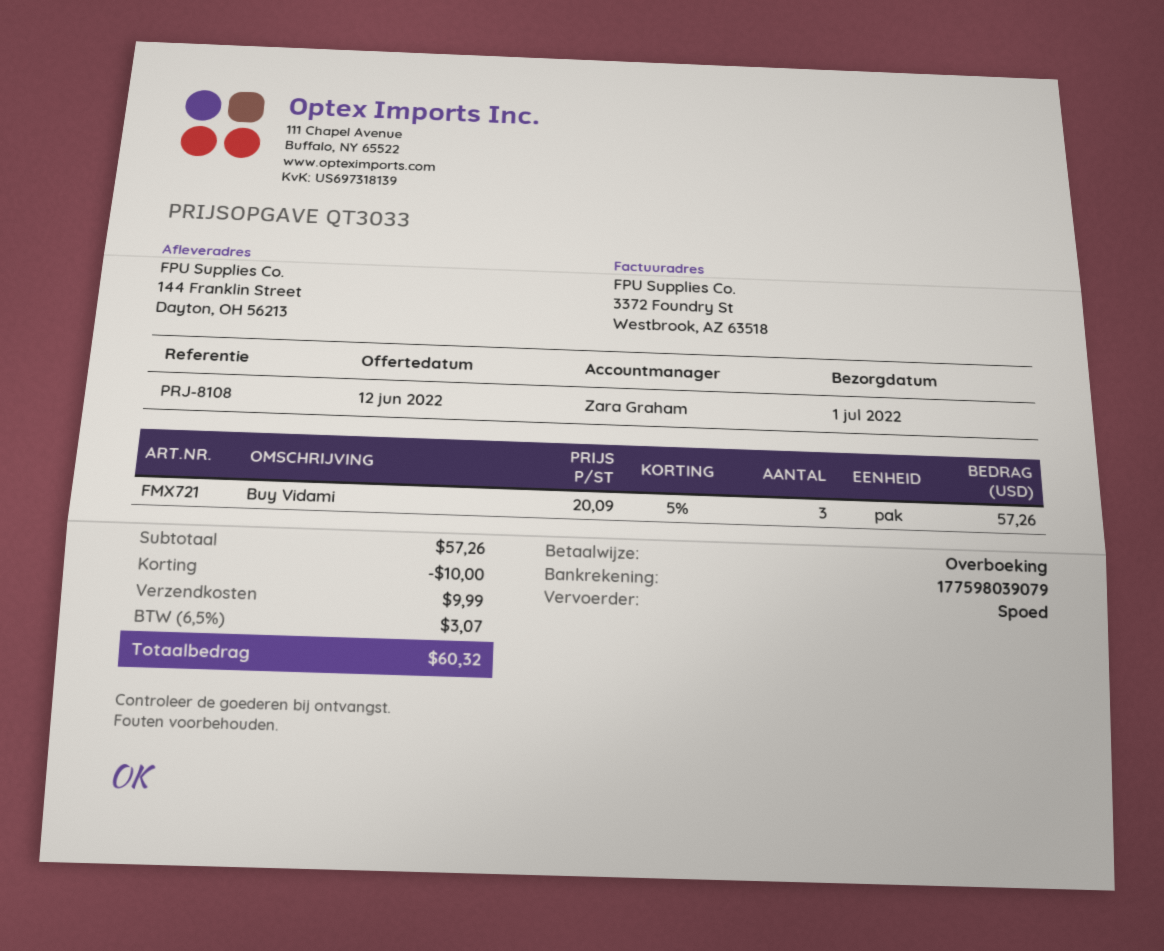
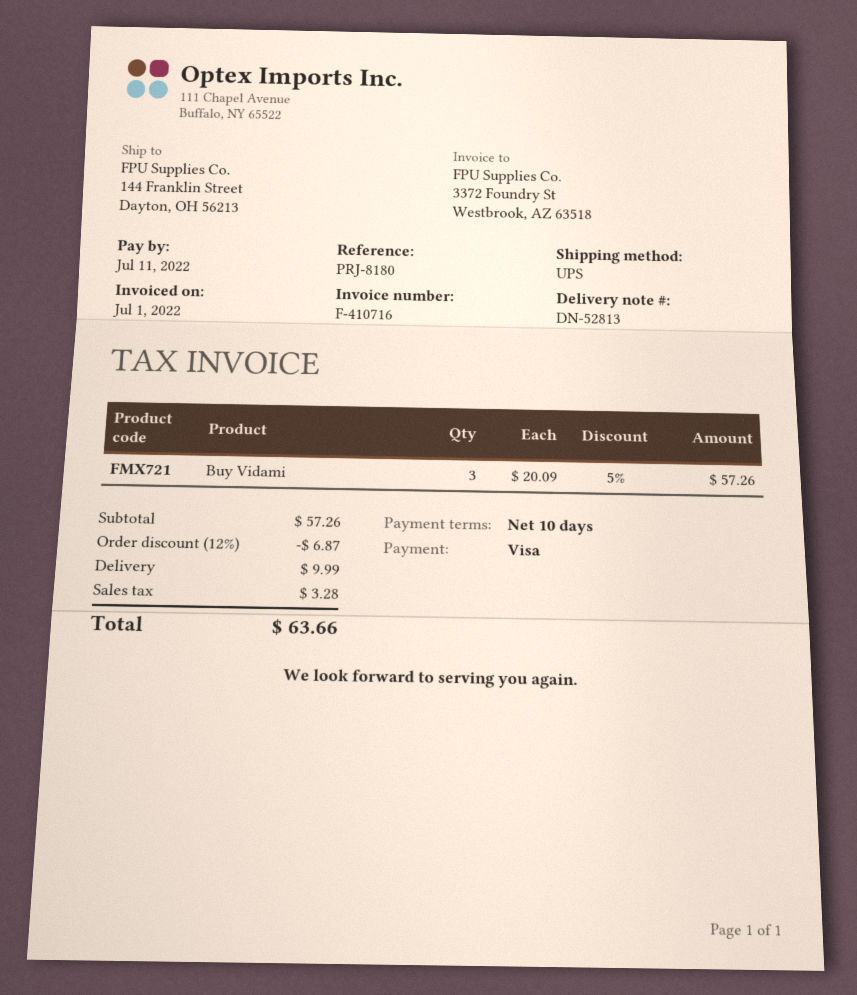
reference: PRJ-8108 -> PRJ-8180
payment method: bank transfer -> Visa
shipping method: express -> UPS
discount: 10.00 -> 6.87
tax: 3.07 -> 3.28
total: 60.32 -> 63.66

